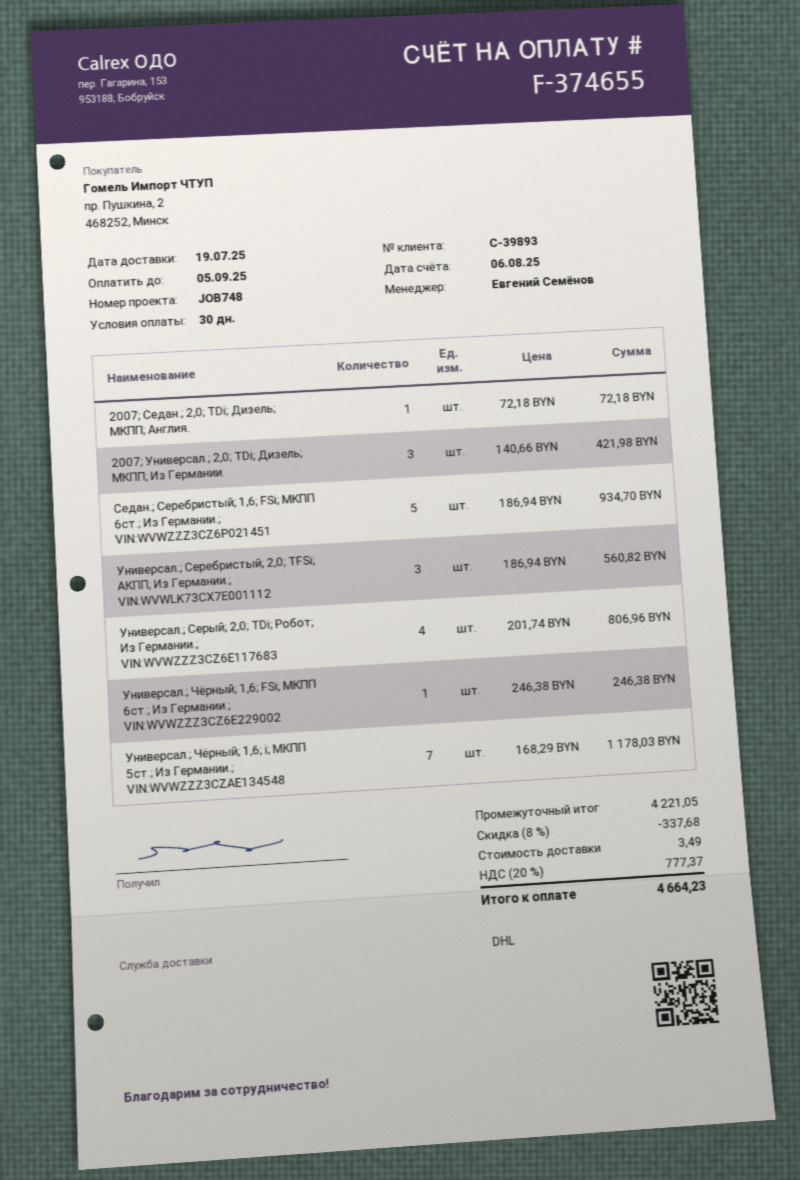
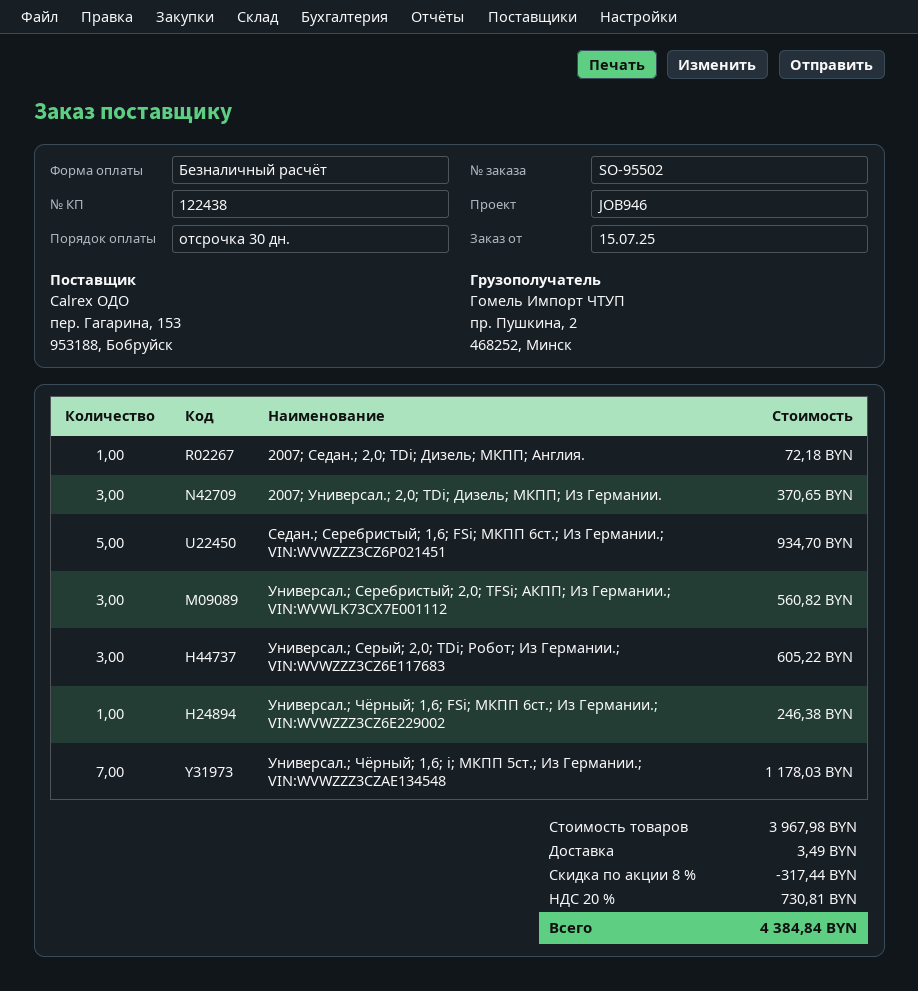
reference: JOB748 -> JOB946
2007; Универсал.; 2,0; TDi; Дизель; МКПП; Из Германии.: 3 for 421.98 -> 3 for 370.65
Универсал.; Серый; 2,0; TDi; Робот; Из Германии.; VIN:WVWZZZ3CZ6E117683: 4 for 806.96 -> 3 for 605.22
subtotal: 4221.05 -> 3967.98
discount: 8% = 337.68 -> 8% = 317.44
tax: 20% = 777.37 -> 20% = 730.81
total: 4664.23 -> 4384.84

